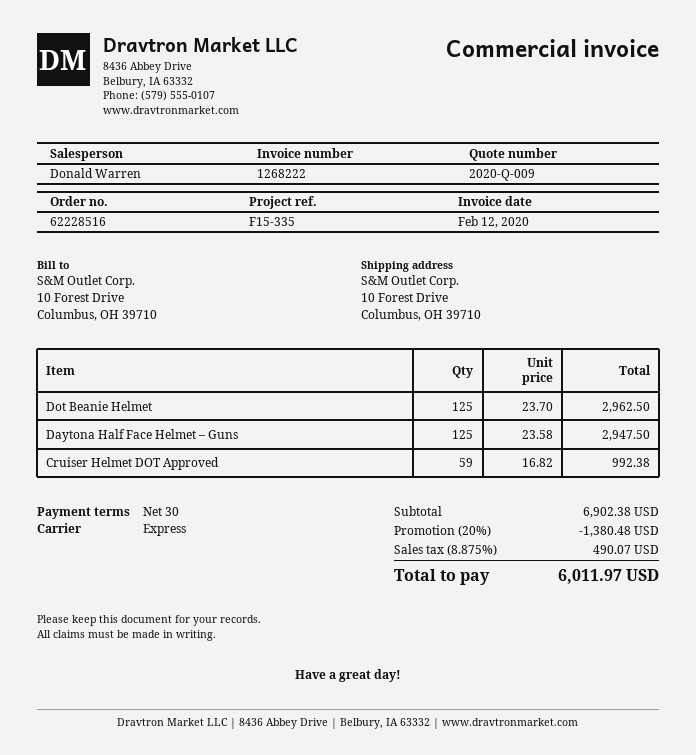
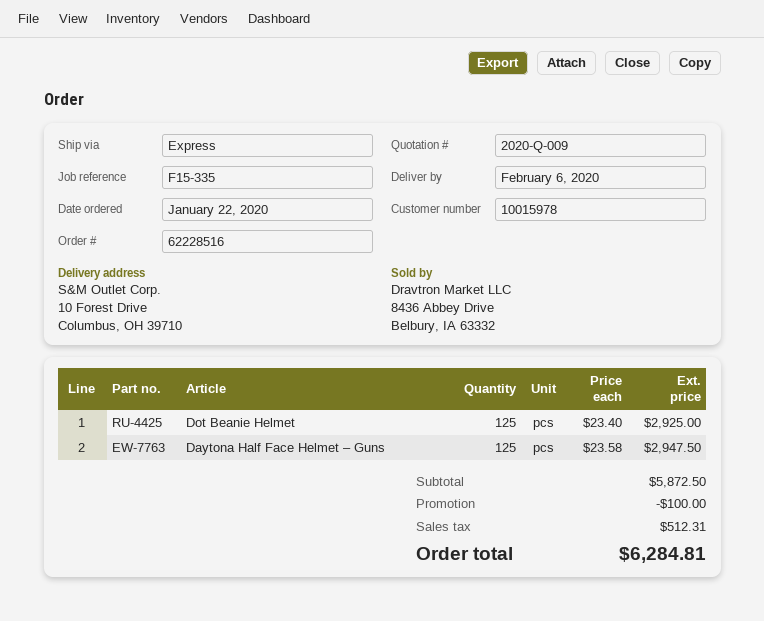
Dot Beanie Helmet: 125 x 23.70 = 2962.50 -> 125 x 23.40 = 2925.00
Cruiser Helmet DOT Approved: 59 x 16.82 = 992.38 -> none
subtotal: 6902.38 -> 5872.50
discount: 1380.48 -> 100.00
tax: 490.07 -> 512.31
total: 6011.97 -> 6284.81

